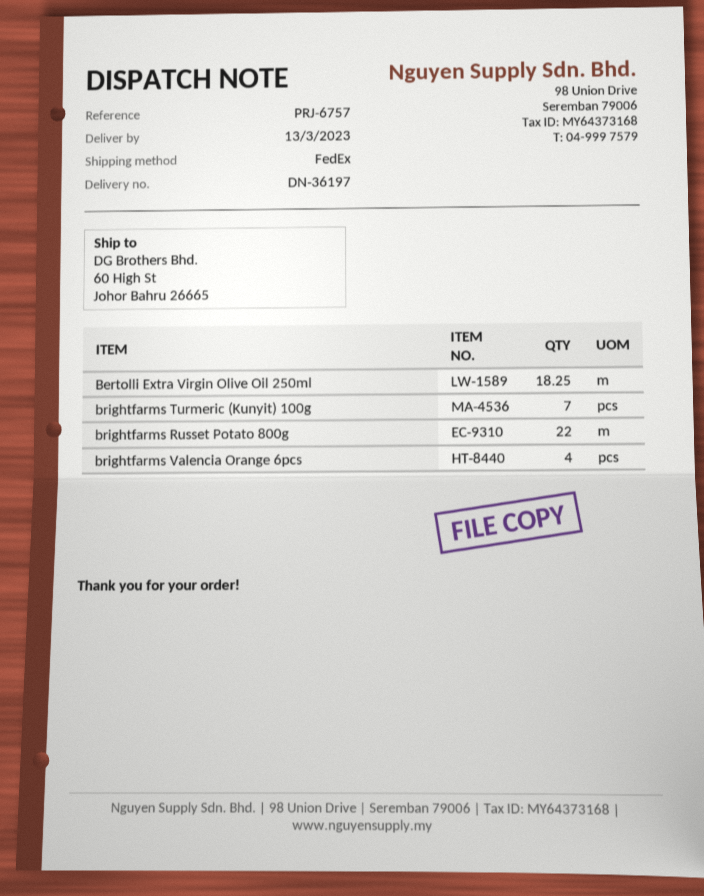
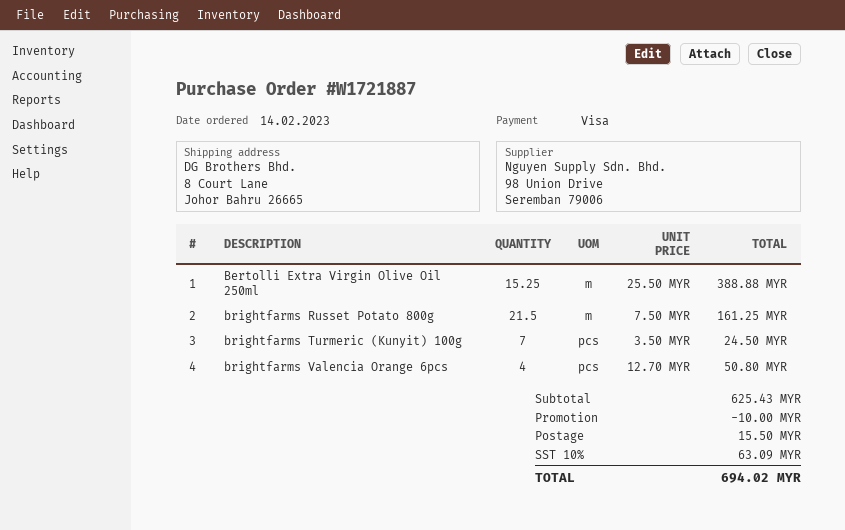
ship to: 60 High St, Johor Bahru 26665 -> 8 Court Lane, Johor Bahru 26665
Bertolli Extra Virgin Olive Oil 250ml: 18.25 -> 15.25
brightfarms Russet Potato 800g: 22 -> 21.5

